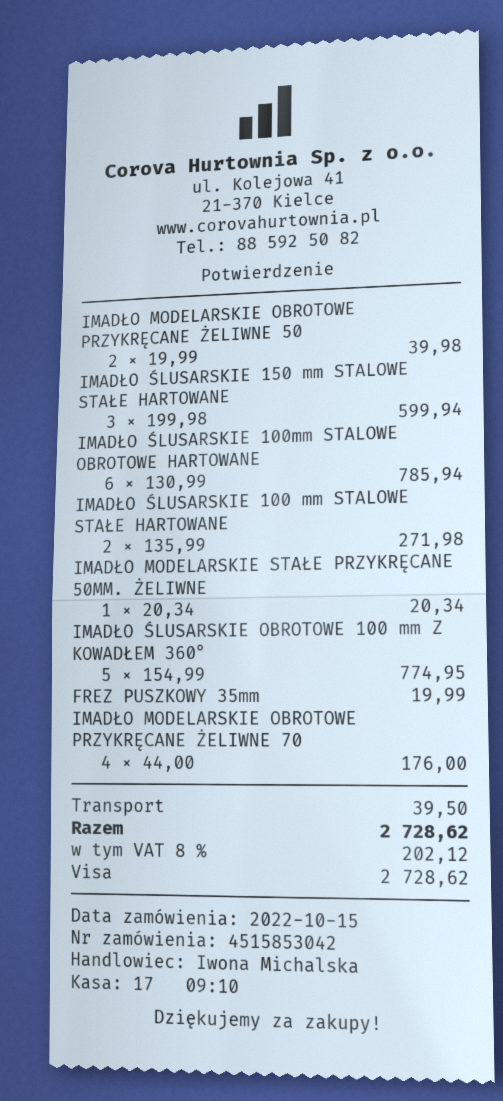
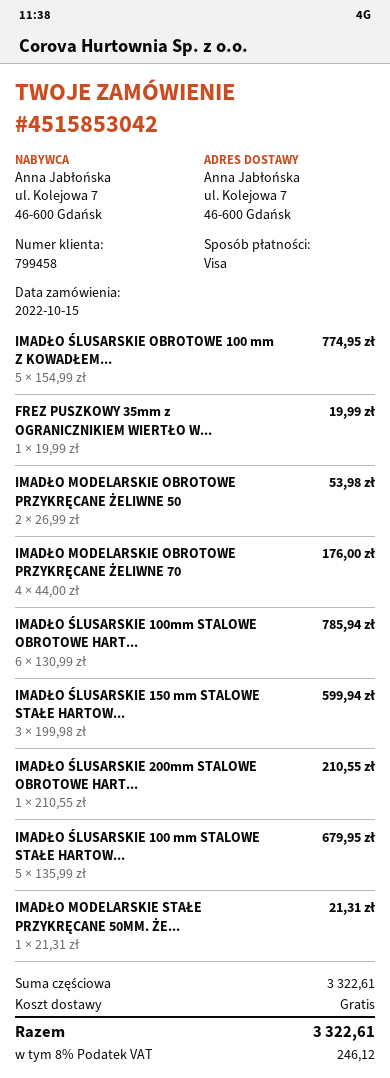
IMADŁO MODELARSKIE OBROTOWE PRZYKRĘCANE ŻELIWNE 50: 2 x 19.99 = 39.98 -> 2 x 26.99 = 53.98
IMADŁO ŚLUSARSKIE 100 mm STALOWE STAŁE HARTOWANE: 2 x 135.99 = 271.98 -> 5 x 135.99 = 679.95
IMADŁO MODELARSKIE STAŁE PRZYKRĘCANE 50MM. ŻELIWNE: 1 x 20.34 = 20.34 -> 1 x 21.31 = 21.31
IMADŁO ŚLUSARSKIE 200mm STALOWE OBROTOWE HART...: none -> 1 x 210.55 = 210.55
shipping: 39.50 -> 0.00
tax: 8% = 202.12 -> 8% = 246.12
total: 2728.62 -> 3322.61

